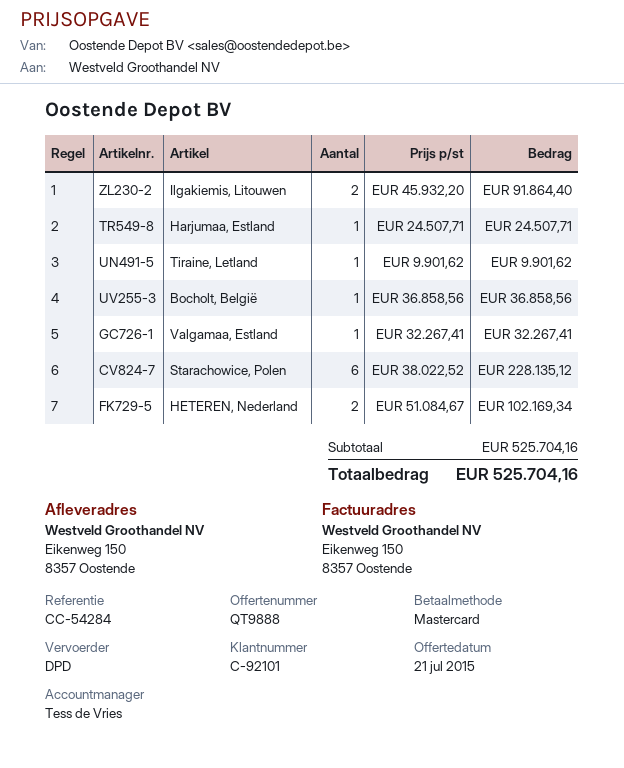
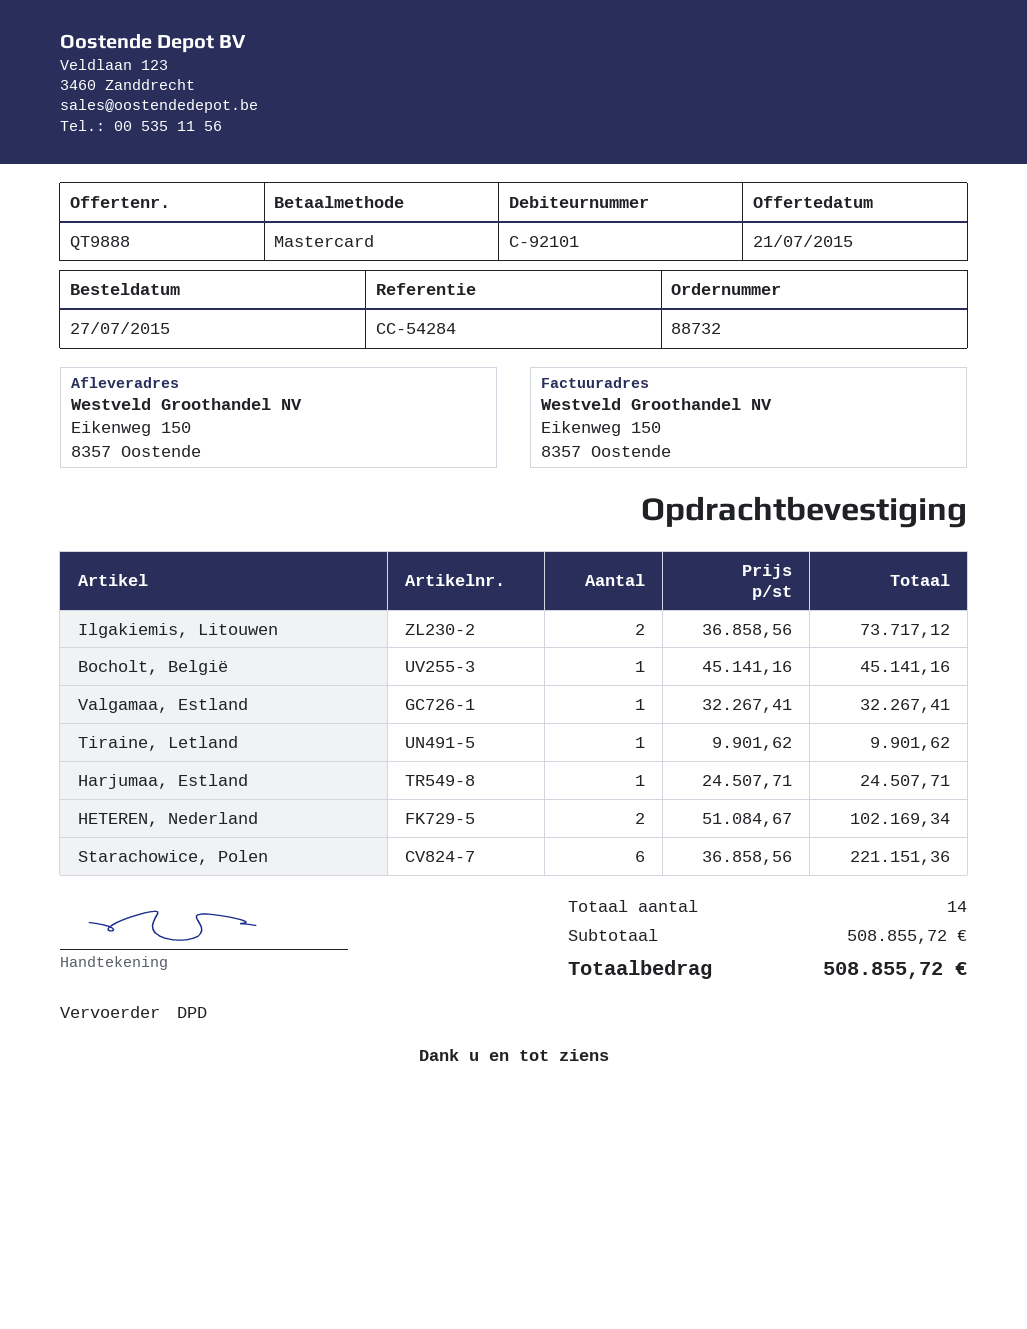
Ilgakiemis, Litouwen: 2 x 45932.20 = 91864.40 -> 2 x 36858.56 = 73717.12
Bocholt, België: 1 x 36858.56 = 36858.56 -> 1 x 45141.16 = 45141.16
Starachowice, Polen: 6 x 38022.52 = 228135.12 -> 6 x 36858.56 = 221151.36
subtotal: 525704.16 -> 508855.72
total: 525704.16 -> 508855.72

